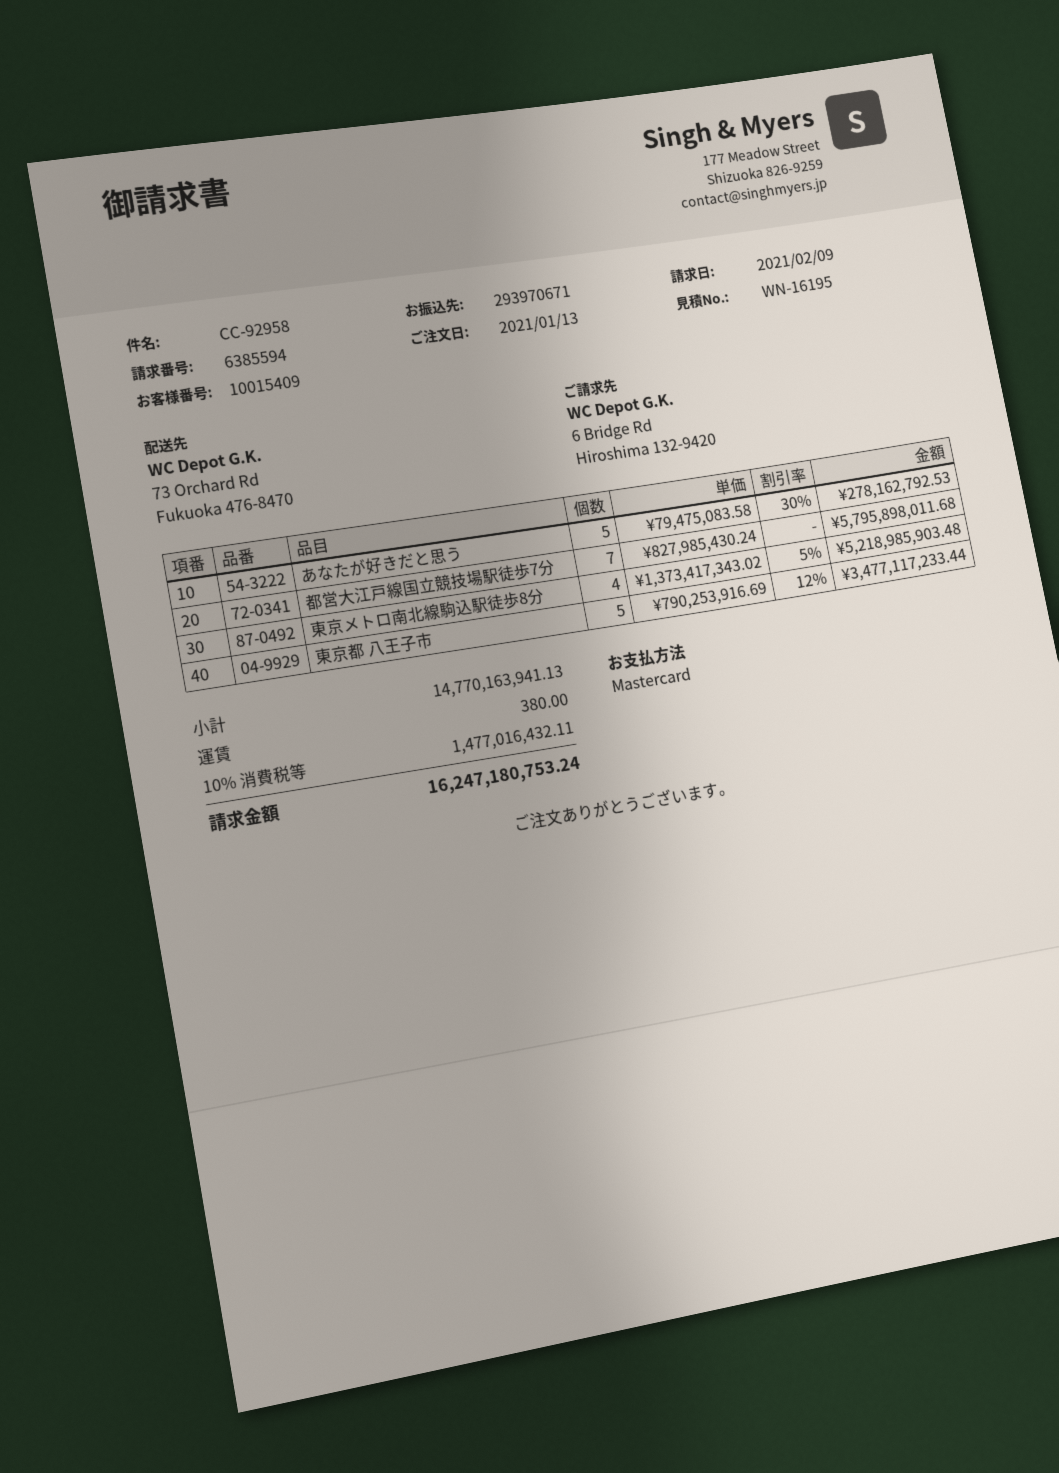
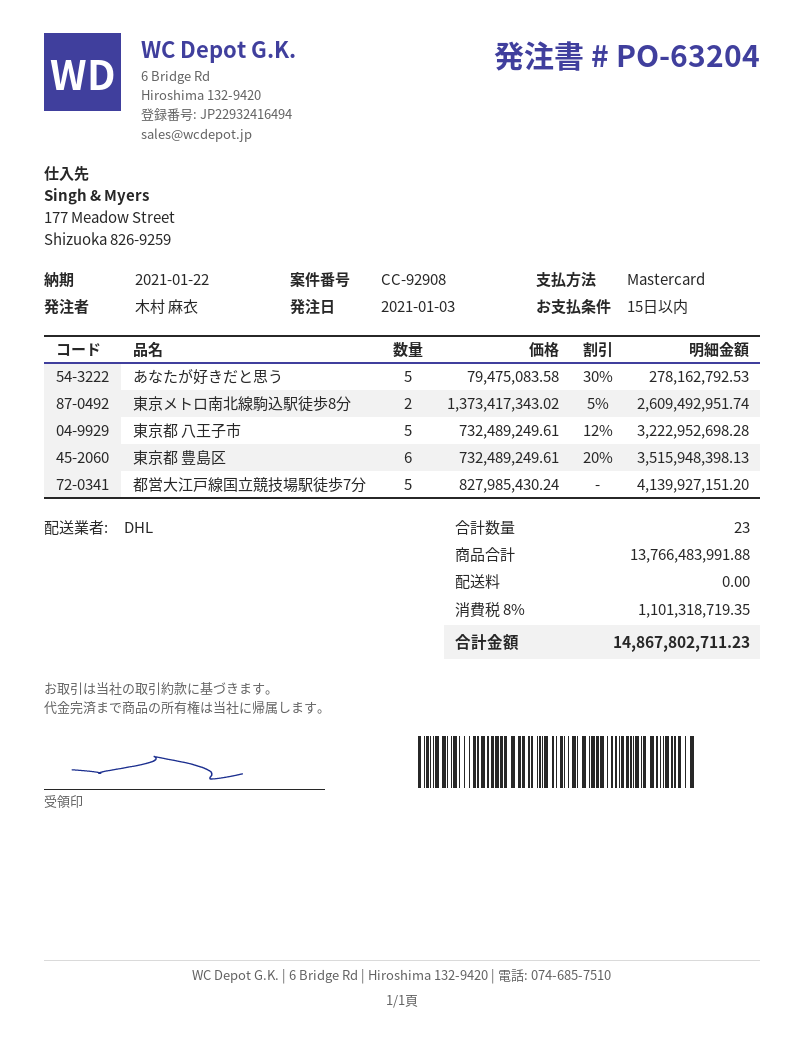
order date: 2021-01-13 -> 2021-01-03
reference: CC-92958 -> CC-92908
都営大江戸線国立競技場駅徒歩7分: 7 x 827985430.24 = 5795898011.68 -> 5 x 827985430.24 = 4139927151.20
東京メトロ南北線駒込駅徒歩8分: 4 x 1373417343.02 - 5% = 5218985903.48 -> 2 x 1373417343.02 - 5% = 2609492951.74
東京都 八王子市: 5 x 790253916.69 - 12% = 3477117233.44 -> 5 x 732489249.61 - 12% = 3222952698.28
東京都 豊島区: none -> 6 x 732489249.61 - 20% = 3515948398.13
subtotal: 14770163941.13 -> 13766483991.88
shipping: 380.00 -> 0.00
tax: 10% = 1477016432.11 -> 8% = 1101318719.35
total: 16247180753.24 -> 14867802711.23

